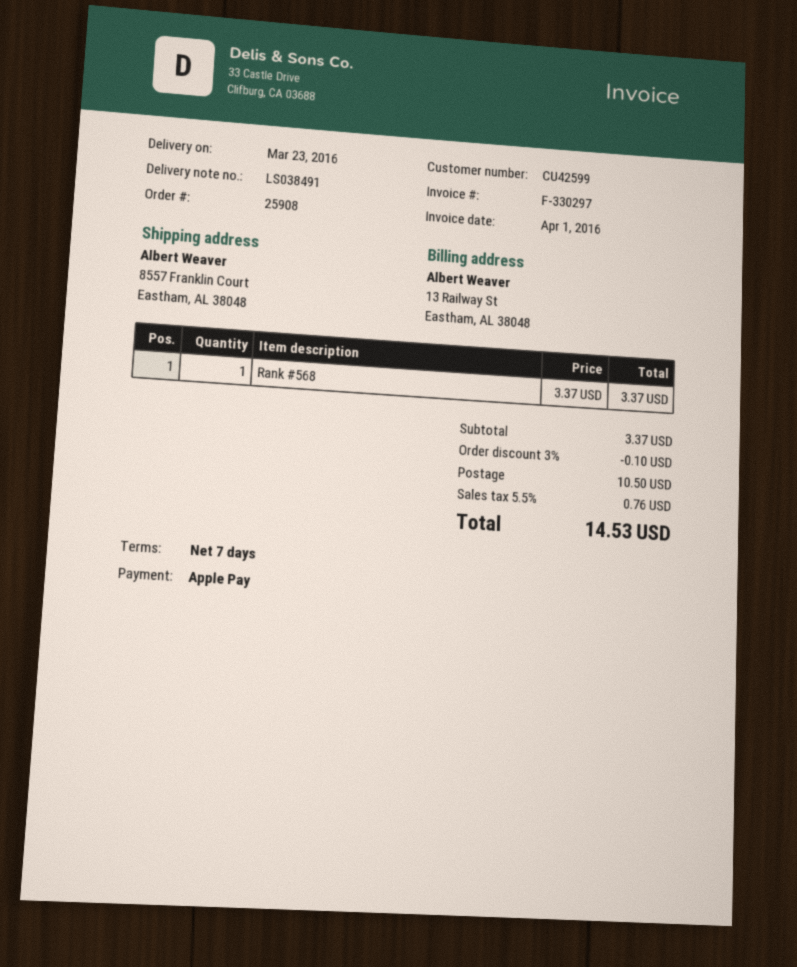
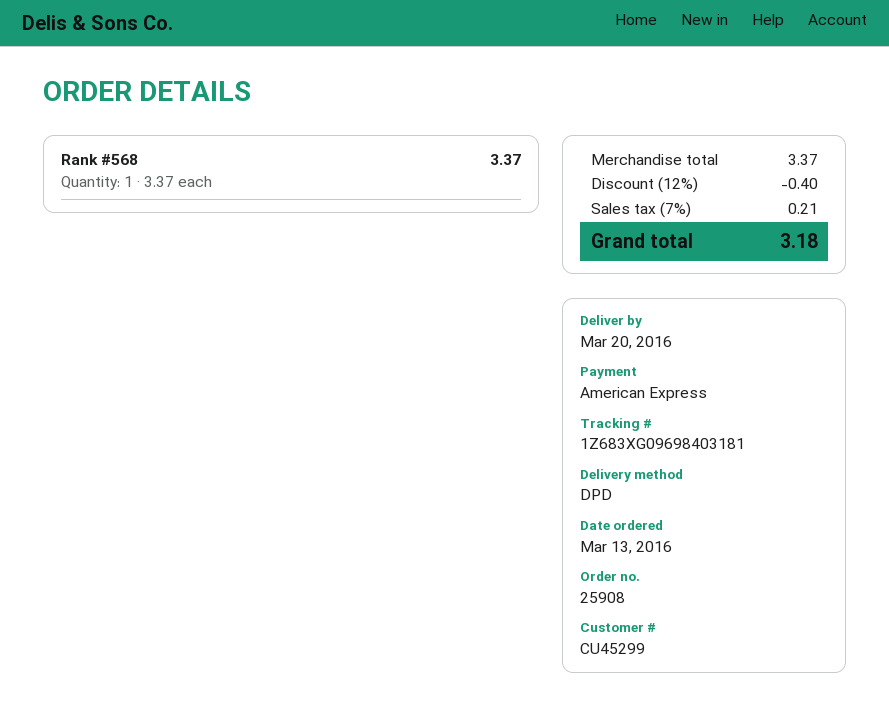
delivery date: 2016-03-23 -> 2016-03-20
customer number: CU42599 -> CU45299
payment method: Apple Pay -> American Express
discount: 3% = 0.10 -> 12% = 0.40
shipping: 10.50 -> none
tax: 5.5% = 0.76 -> 7% = 0.21
total: 14.53 -> 3.18

